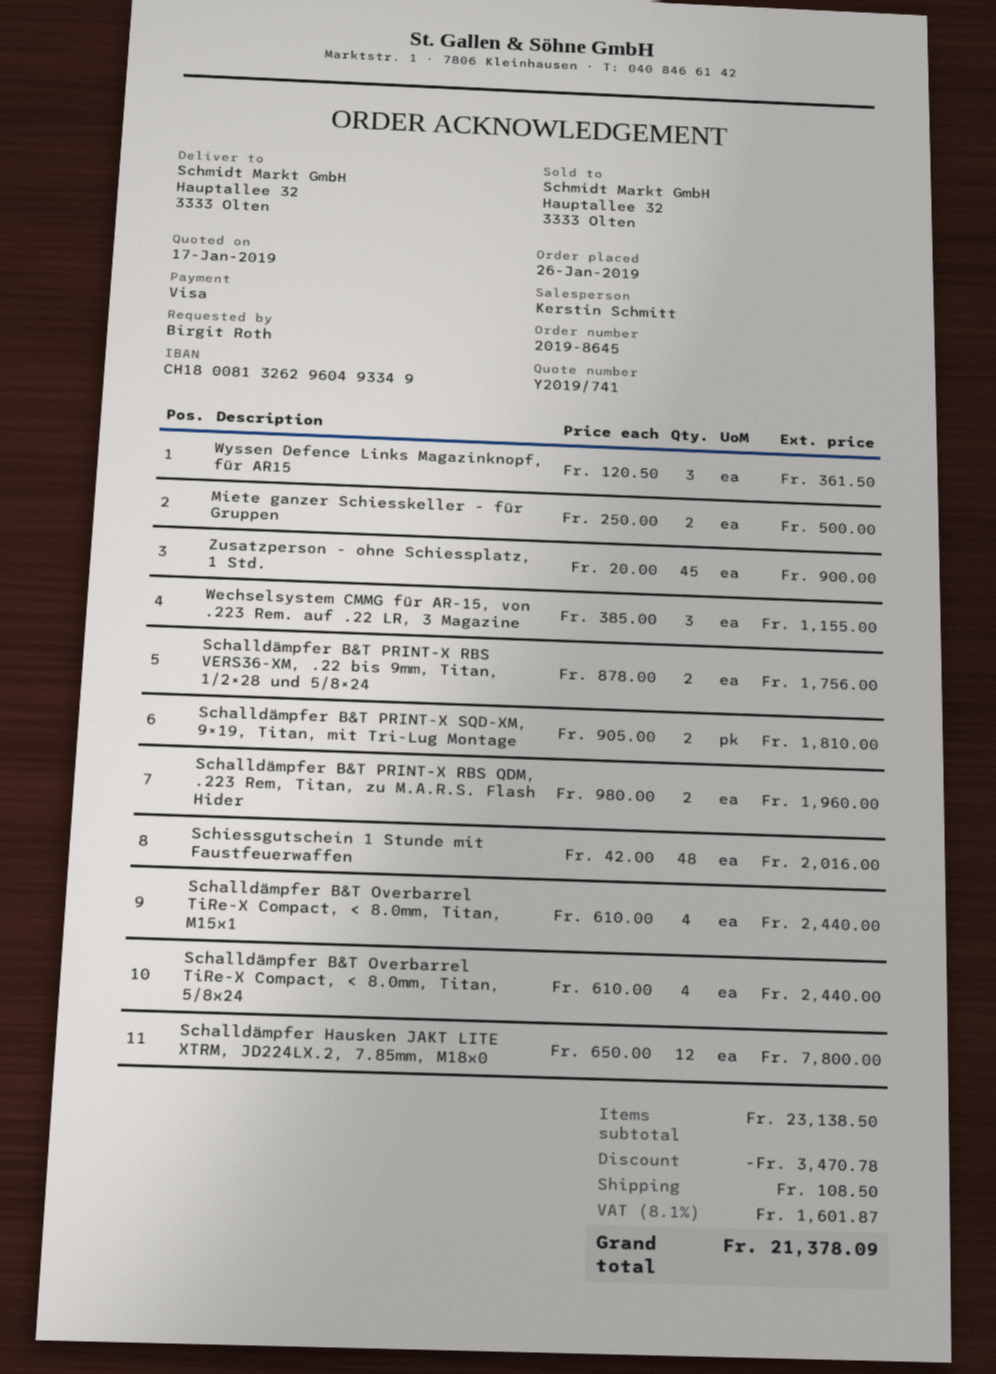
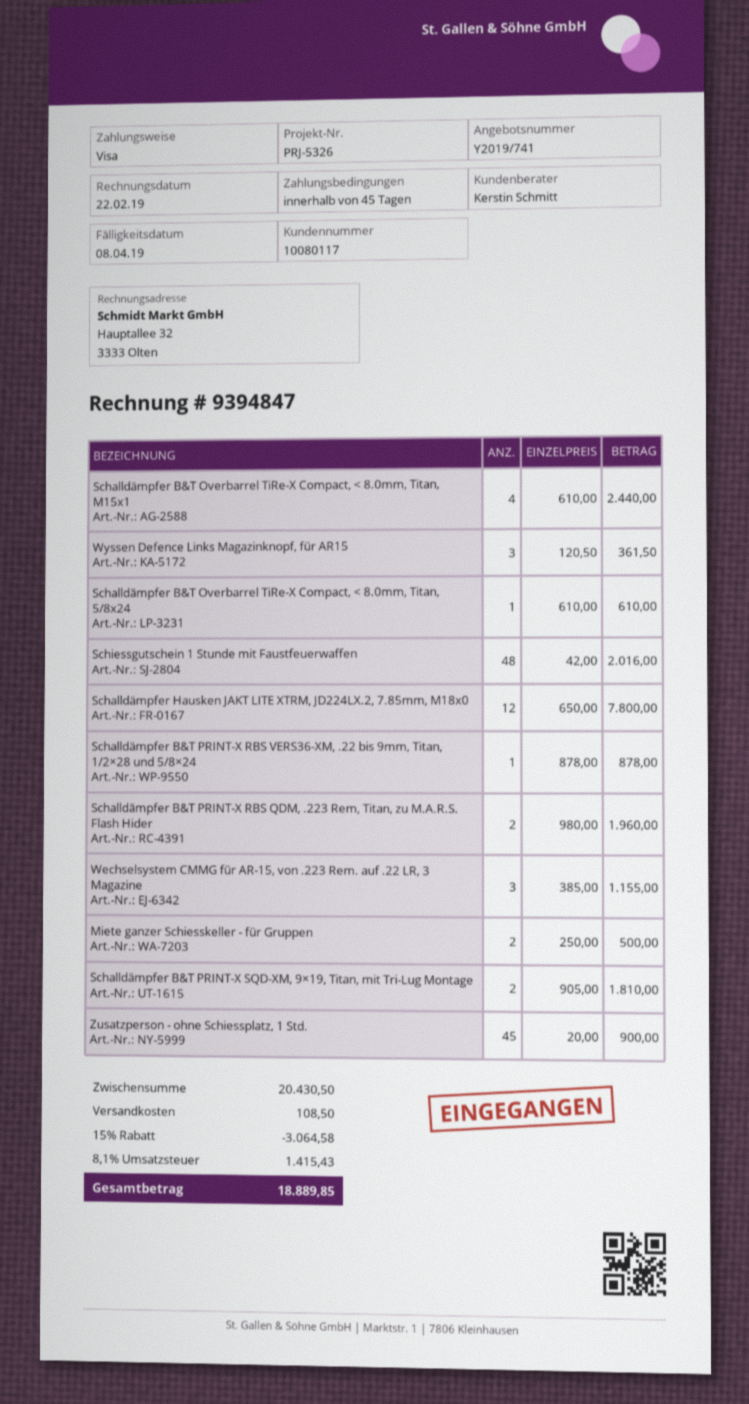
Schalldämpfer B&T PRINT-X RBS VERS36-XM, .22 bis 9mm, Titan, 1/2×28 und 5/8×24: 2 x 878.00 = 1756.00 -> 1 x 878.00 = 878.00
Schalldämpfer B&T Overbarrel TiRe-X Compact, < 8.0mm, Titan, 5/8x24: 4 x 610.00 = 2440.00 -> 1 x 610.00 = 610.00
subtotal: 23138.50 -> 20430.50
discount: 3470.78 -> 3064.58
tax: 8.1% = 1601.87 -> 8.1% = 1415.43
total: 21378.09 -> 18889.85

